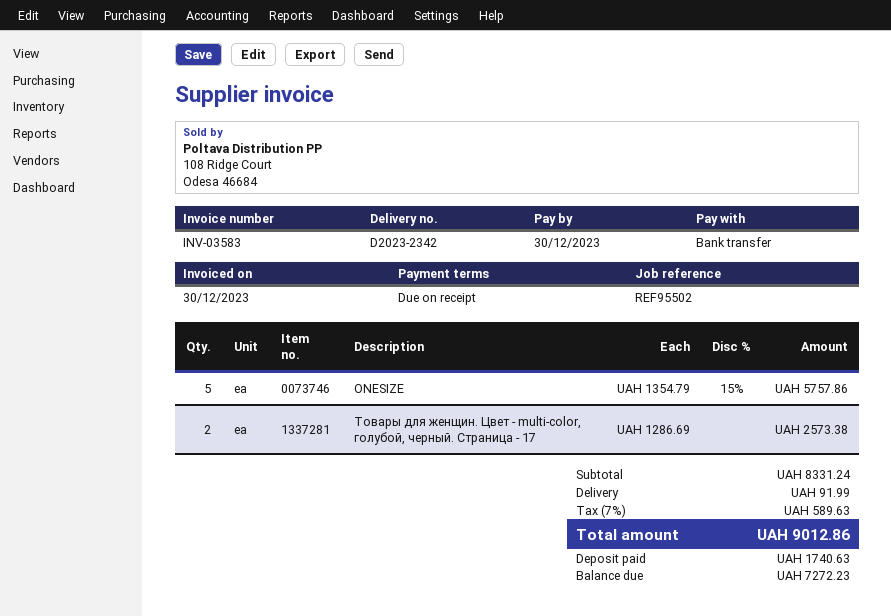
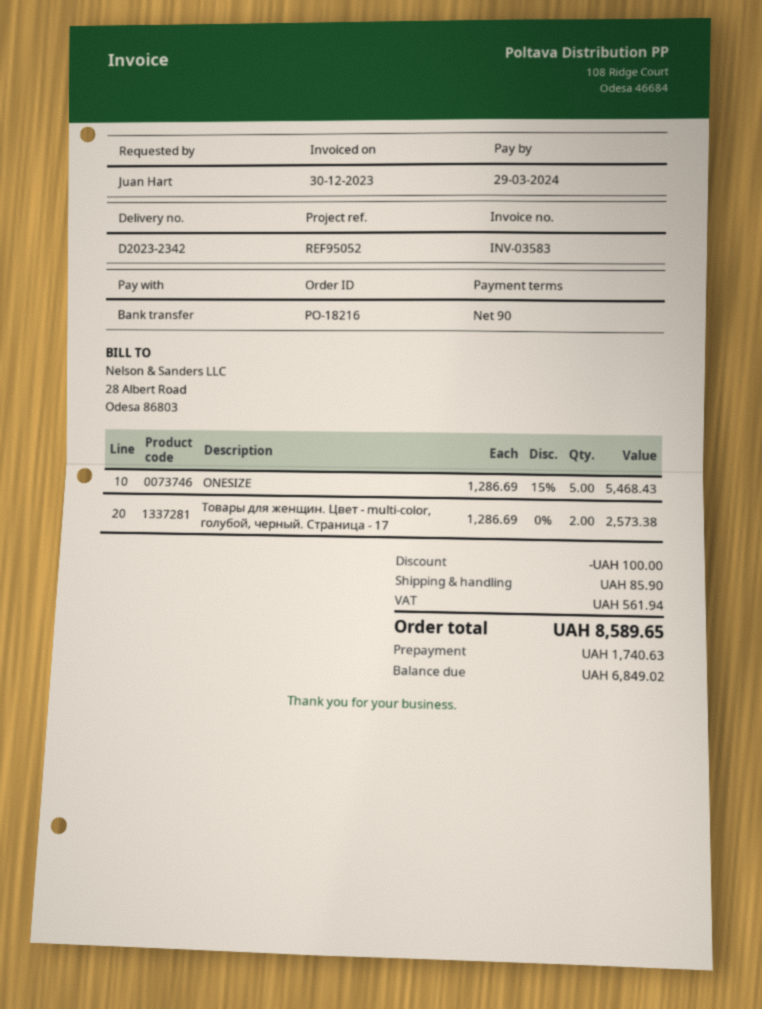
payment terms: on receipt -> 90 days
due date: 2023-12-30 -> 2024-03-29
reference: REF95502 -> REF95052
ONESIZE: 5 x 1354.79 - 15% = 5757.86 -> 5 x 1286.69 - 15% = 5468.43
discount: none -> 100.00
shipping: 91.99 -> 85.90
tax: 589.63 -> 561.94
total: 9012.86 -> 8589.65
balance: 7272.23 -> 6849.02

